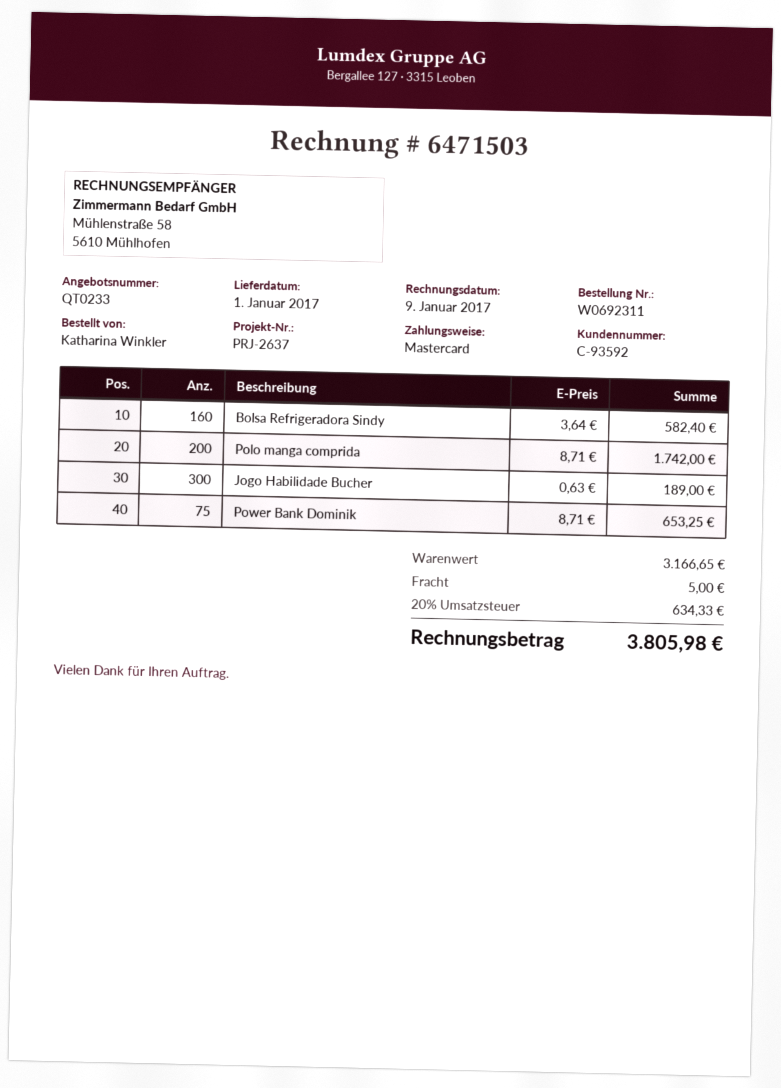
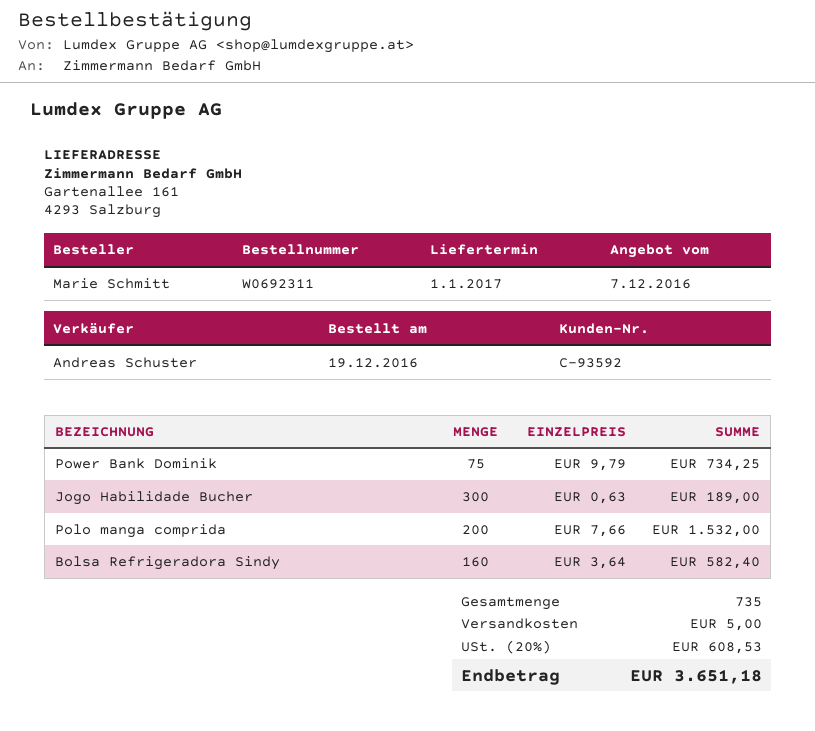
ordered by: Katharina Winkler -> Marie Schmitt
Polo manga comprida: 200 x 8.71 = 1742.00 -> 200 x 7.66 = 1532.00
Power Bank Dominik: 75 x 8.71 = 653.25 -> 75 x 9.79 = 734.25
tax: 20% = 634.33 -> 20% = 608.53
total: 3805.98 -> 3651.18

